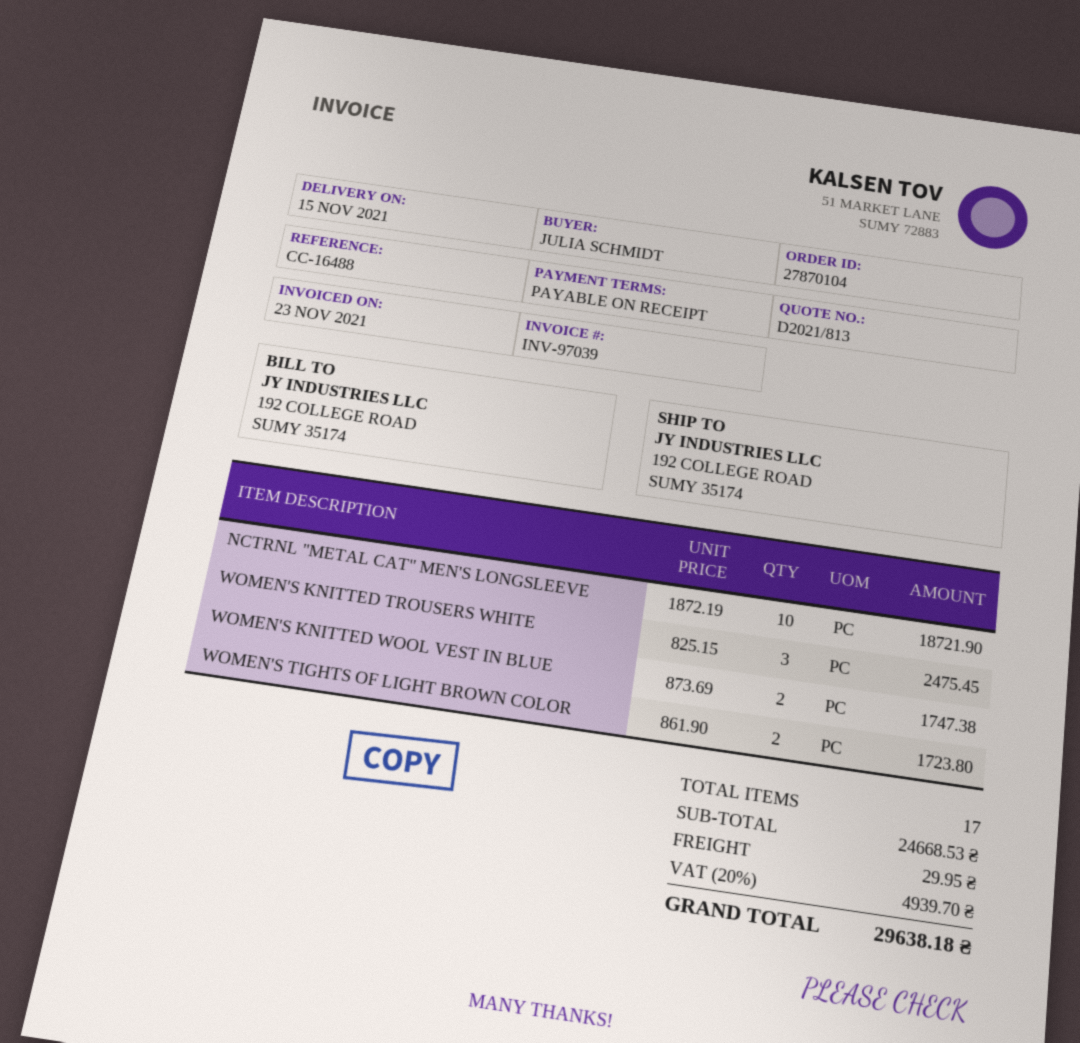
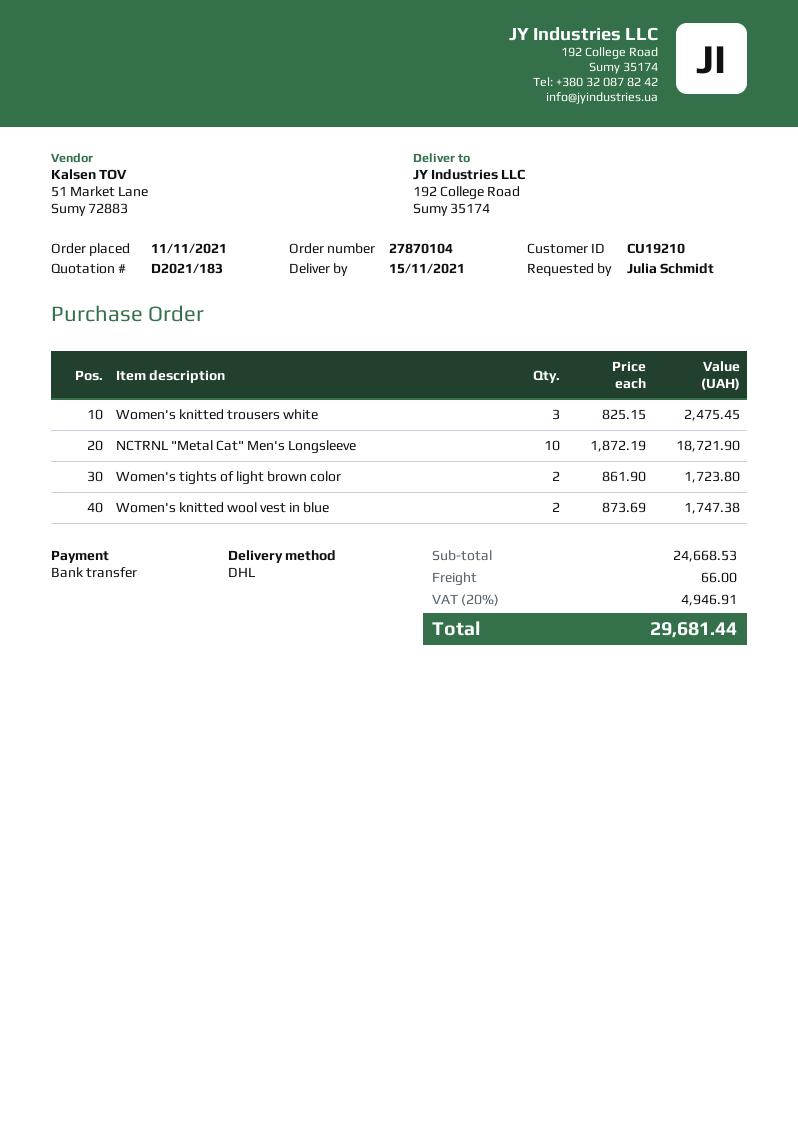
quote number: D2021/813 -> D2021/183
shipping: 29.95 -> 66.00
tax: 20% = 4939.70 -> 20% = 4946.91
total: 29638.18 -> 29681.44

